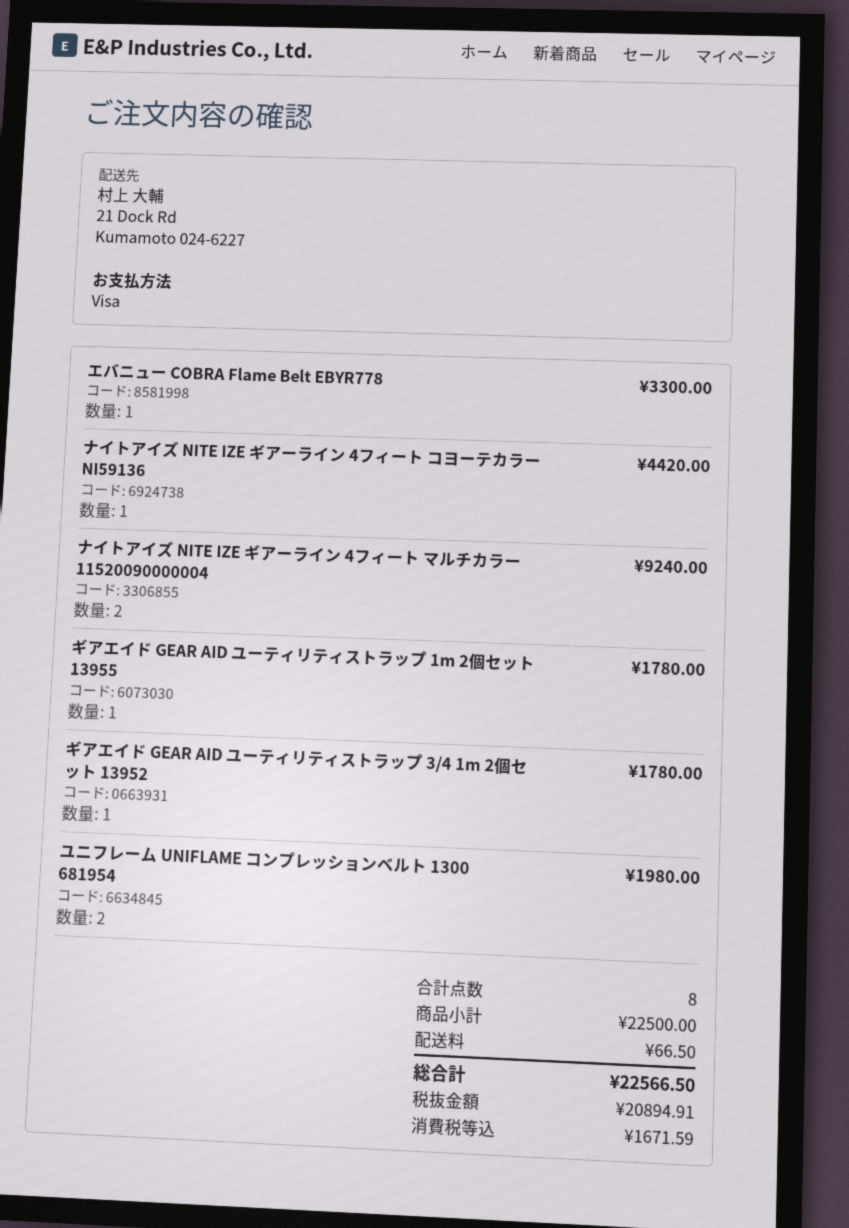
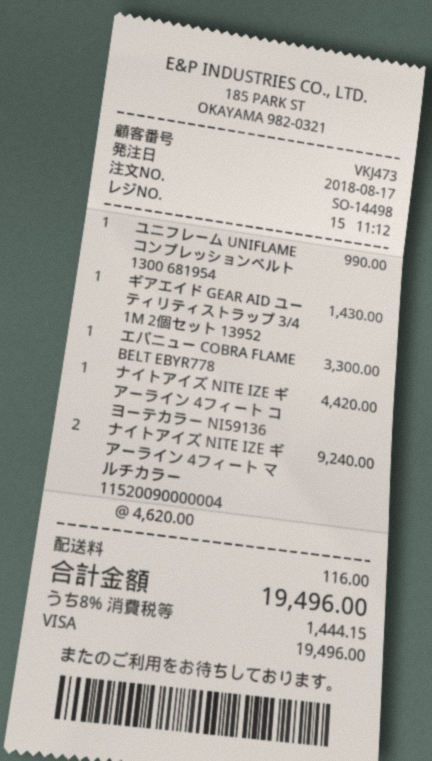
ギアエイド GEAR AID ユーティリティストラップ 1m 2個セット 13955: 1 for 1780.00 -> none
ギアエイド GEAR AID ユーティリティストラップ 3/4 1m 2個セット 13952: 1 for 1780.00 -> 1 for 1430.00
ユニフレーム UNIFLAME コンプレッションベルト 1300 681954: 2 for 1980.00 -> 1 for 990.00
shipping: 66.50 -> 116.00
tax: 1671.59 -> 1444.15
total: 22566.50 -> 19496.00

